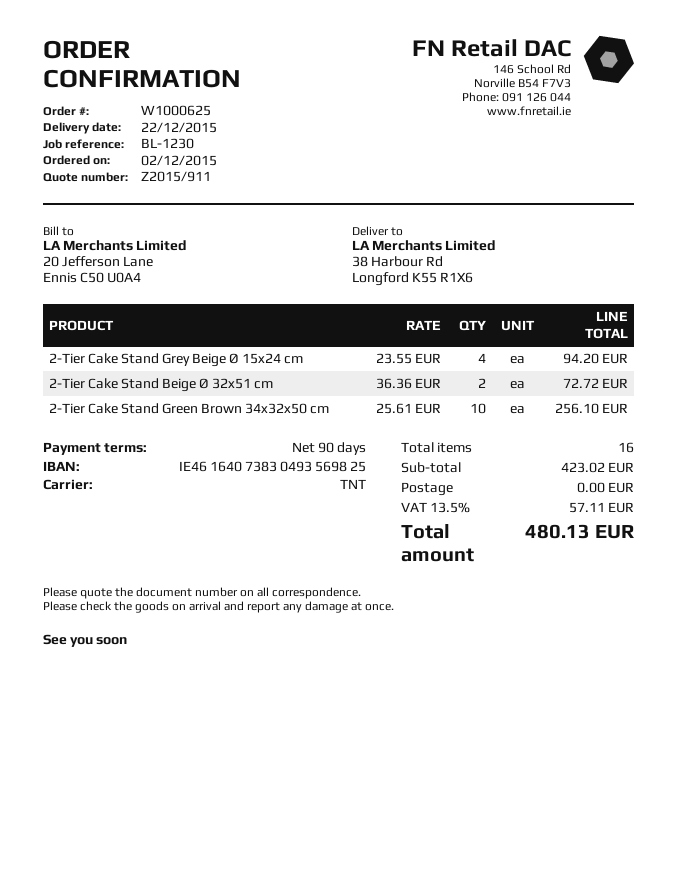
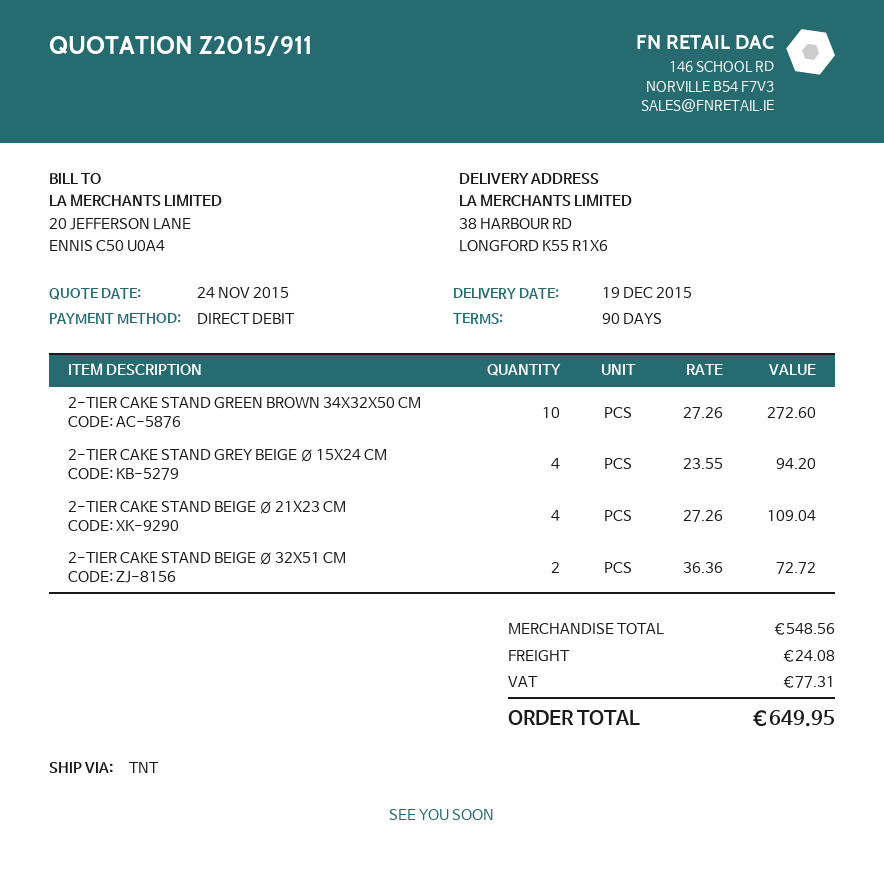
delivery date: 2015-12-22 -> 2015-12-19
2-Tier Cake Stand Green Brown 34x32x50 cm: 10 x 25.61 = 256.10 -> 10 x 27.26 = 272.60
2-TIER CAKE STAND BEIGE Ø 21X23 CM: none -> 4 x 27.26 = 109.04
subtotal: 423.02 -> 548.56
shipping: 0.00 -> 24.08
tax: 57.11 -> 77.31
total: 480.13 -> 649.95

